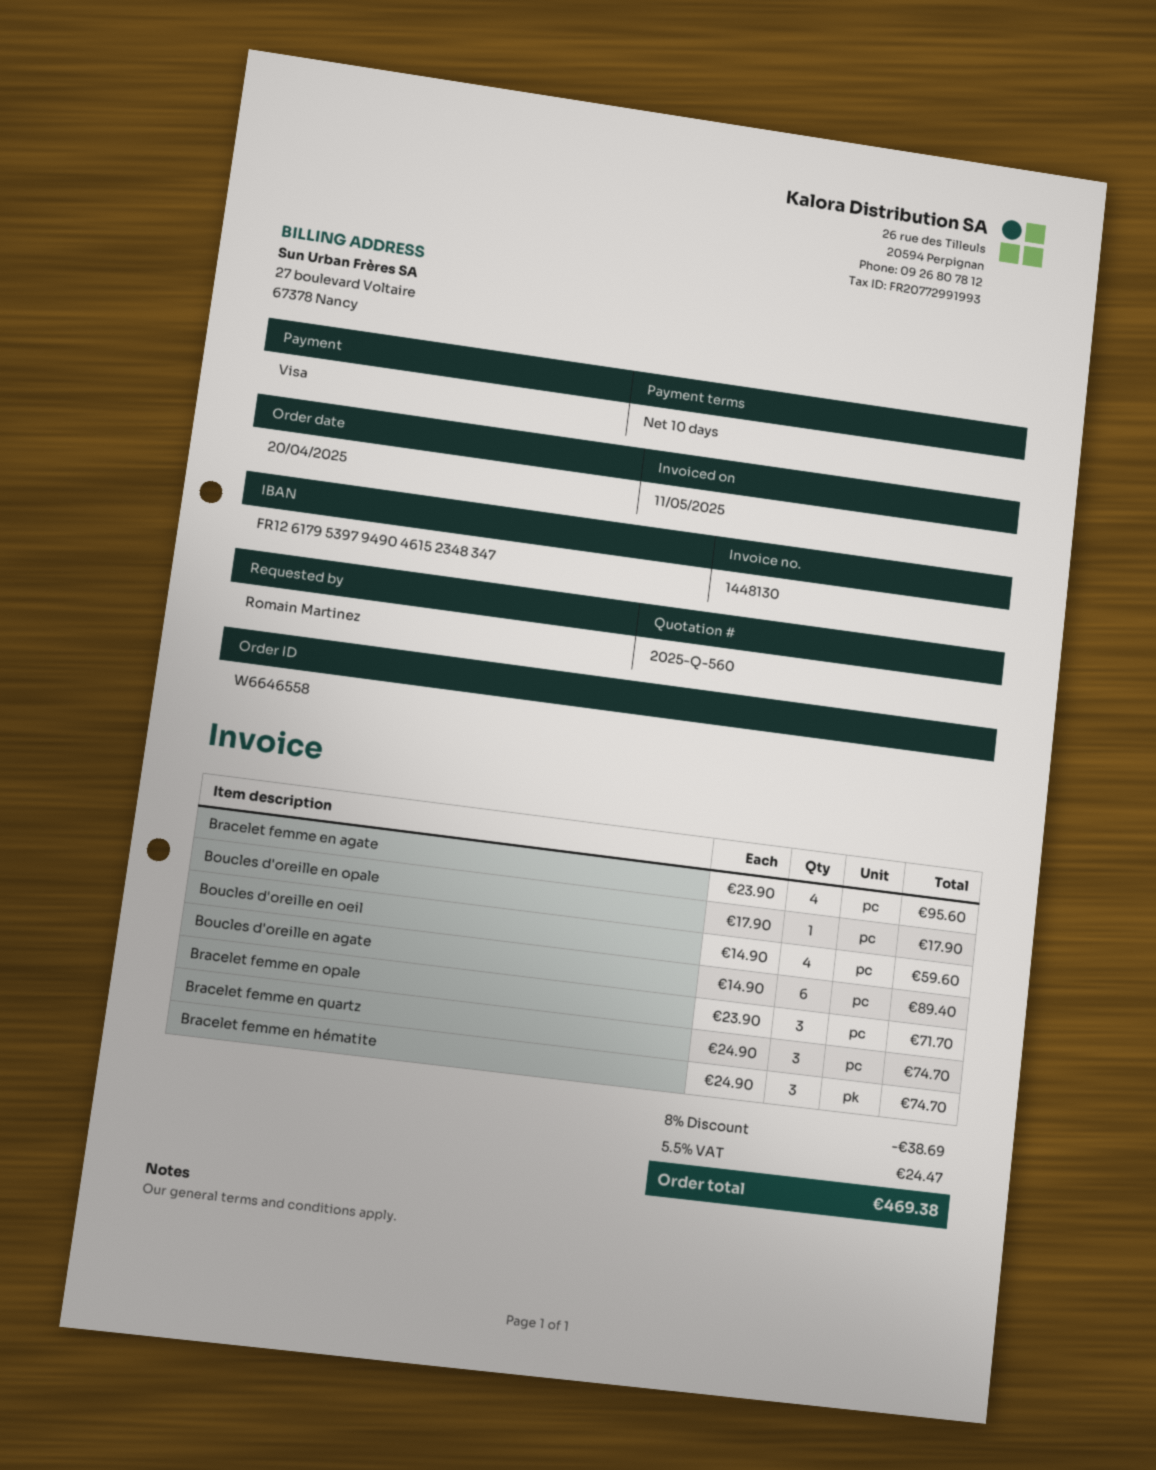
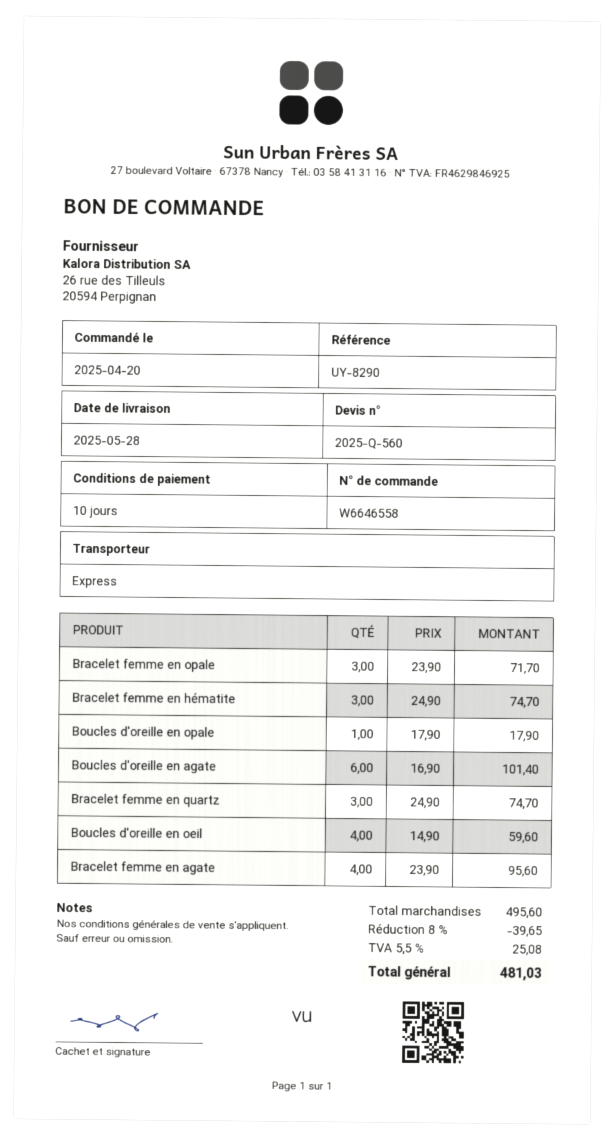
Boucles d'oreille en agate: 6 x 14.90 = 89.40 -> 6 x 16.90 = 101.40
discount: 8% = 38.69 -> 8% = 39.65
tax: 5.5% = 24.47 -> 5.5% = 25.08
total: 469.38 -> 481.03

